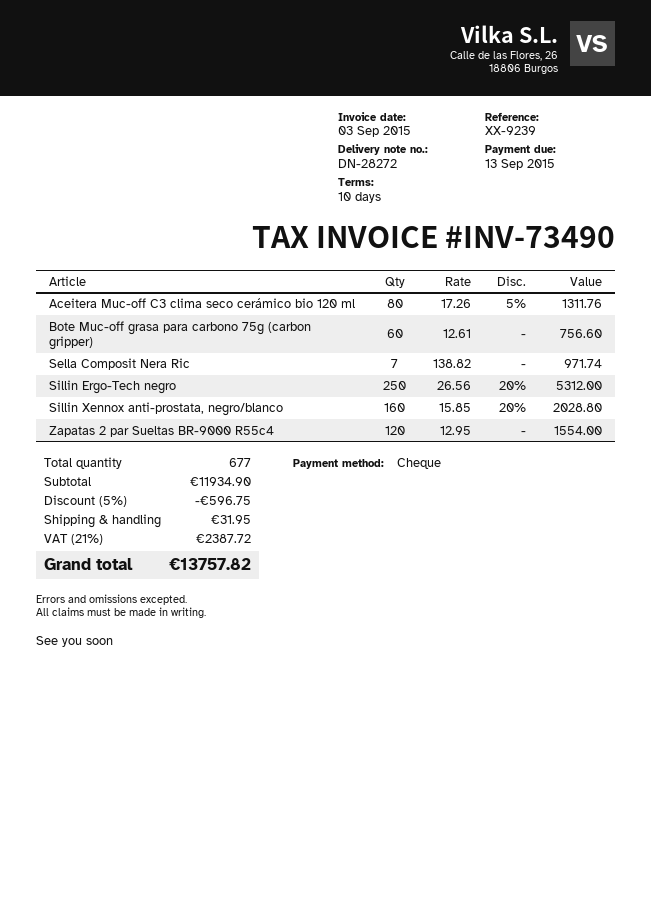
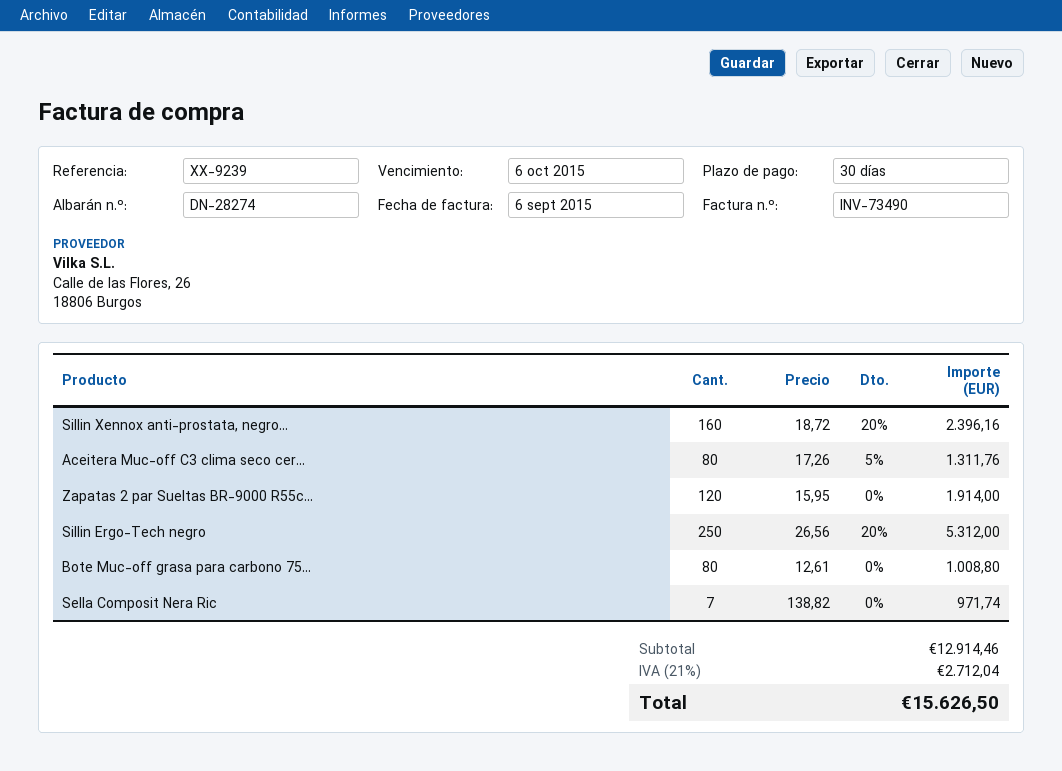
delivery note number: DN-28272 -> DN-28274
invoice date: 2015-09-03 -> 2015-09-06
payment terms: 10 days -> 30 days
due date: 2015-09-13 -> 2015-10-06
Bote Muc-off grasa para carbono 75g (carbon gripper): 60 x 12.61 = 756.60 -> 80 x 12.61 = 1008.80
Sillin Xennox anti-prostata, negro/blanco: 160 x 15.85 - 20% = 2028.80 -> 160 x 18.72 - 20% = 2396.16
Zapatas 2 par Sueltas BR-9000 R55c4: 120 x 12.95 = 1554.00 -> 120 x 15.95 = 1914.00
subtotal: 11934.90 -> 12914.46
discount: 5% = 596.75 -> none
shipping: 31.95 -> none
tax: 21% = 2387.72 -> 21% = 2712.04
total: 13757.82 -> 15626.50

